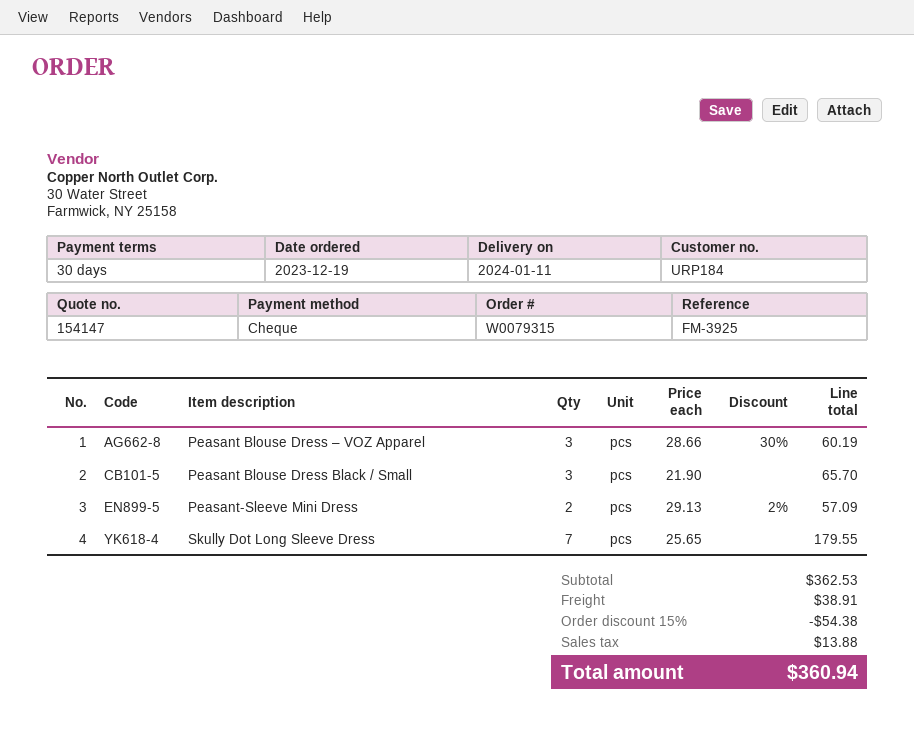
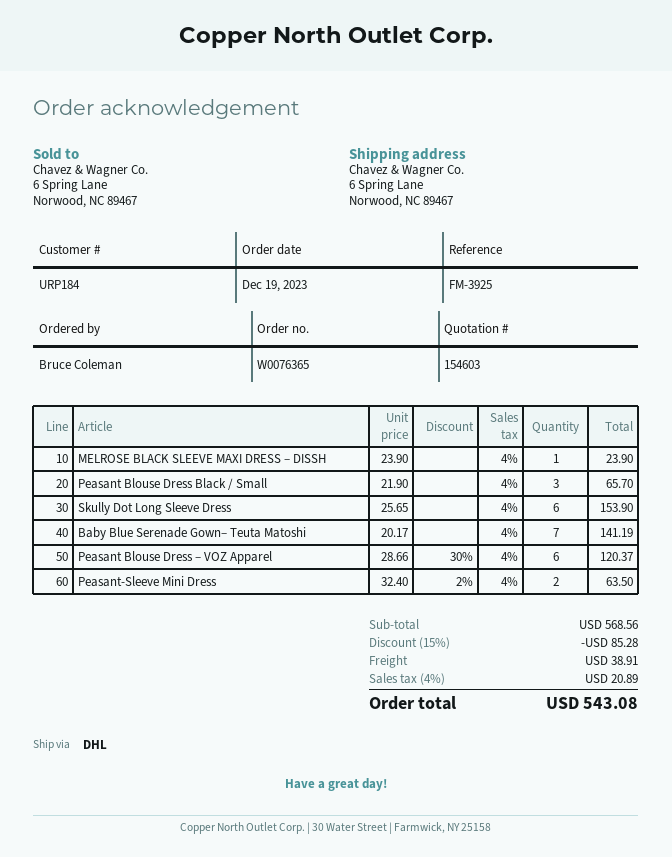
quote number: 154147 -> 154603
order number: W0079315 -> W0076365
Peasant Blouse Dress – VOZ Apparel: 3 x 28.66 - 30% = 60.19 -> 6 x 28.66 - 30% = 120.37
Peasant-Sleeve Mini Dress: 2 x 29.13 - 2% = 57.09 -> 2 x 32.40 - 2% = 63.50
Skully Dot Long Sleeve Dress: 7 x 25.65 = 179.55 -> 6 x 25.65 = 153.90
MELROSE BLACK SLEEVE MAXI DRESS – DISSH: none -> 1 x 23.90 = 23.90
Baby Blue Serenade Gown– Teuta Matoshi: none -> 7 x 20.17 = 141.19
subtotal: 362.53 -> 568.56
discount: 15% = 54.38 -> 15% = 85.28
tax: 13.88 -> 20.89
total: 360.94 -> 543.08

